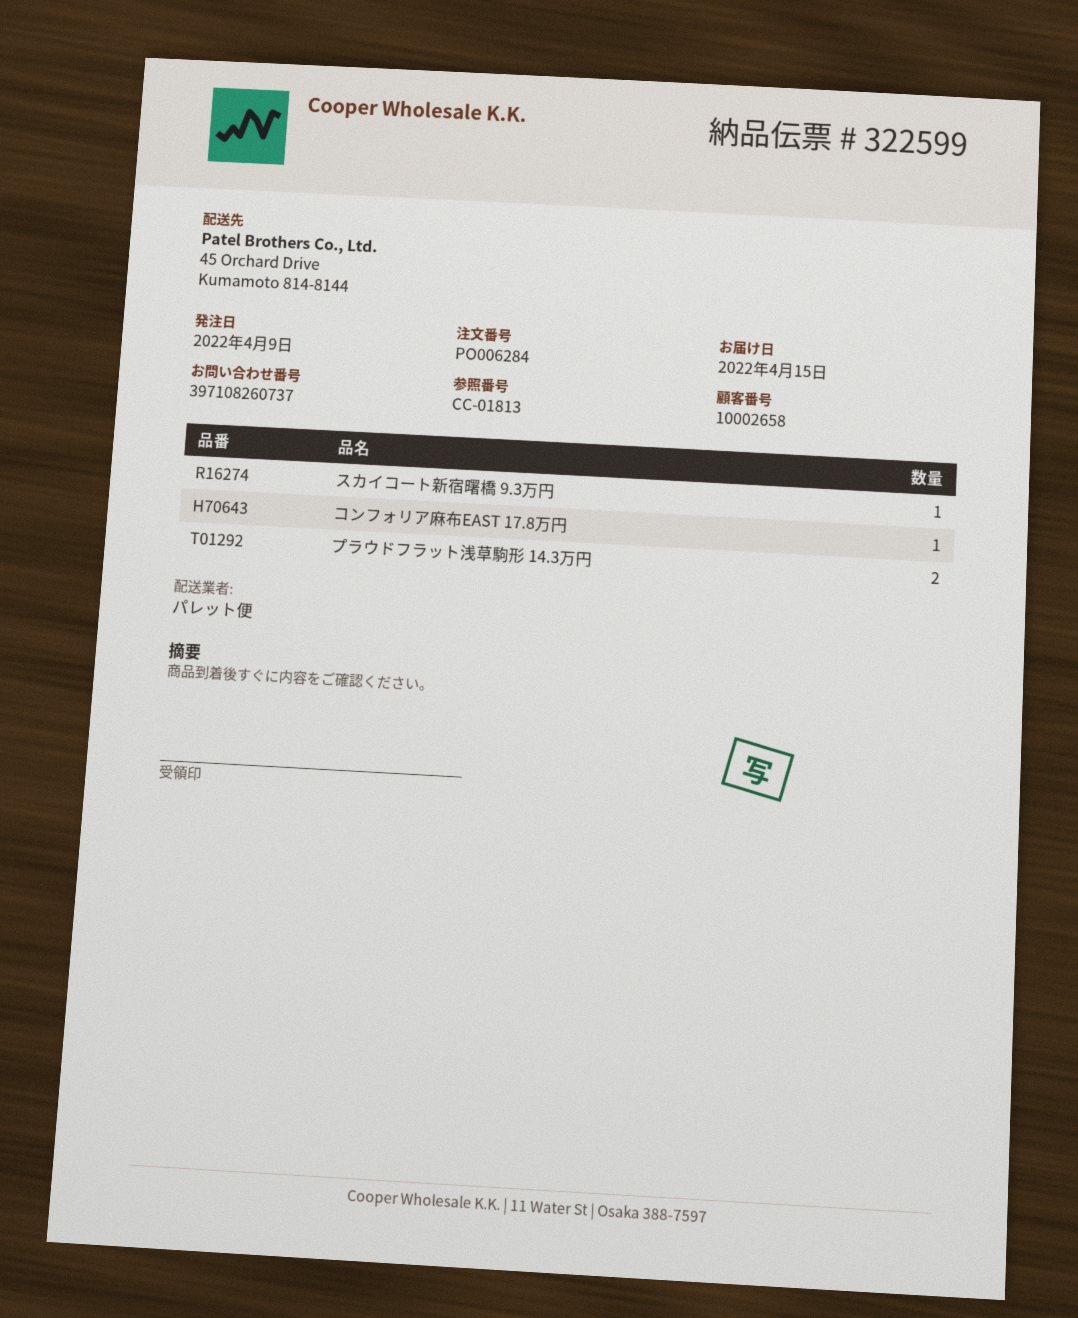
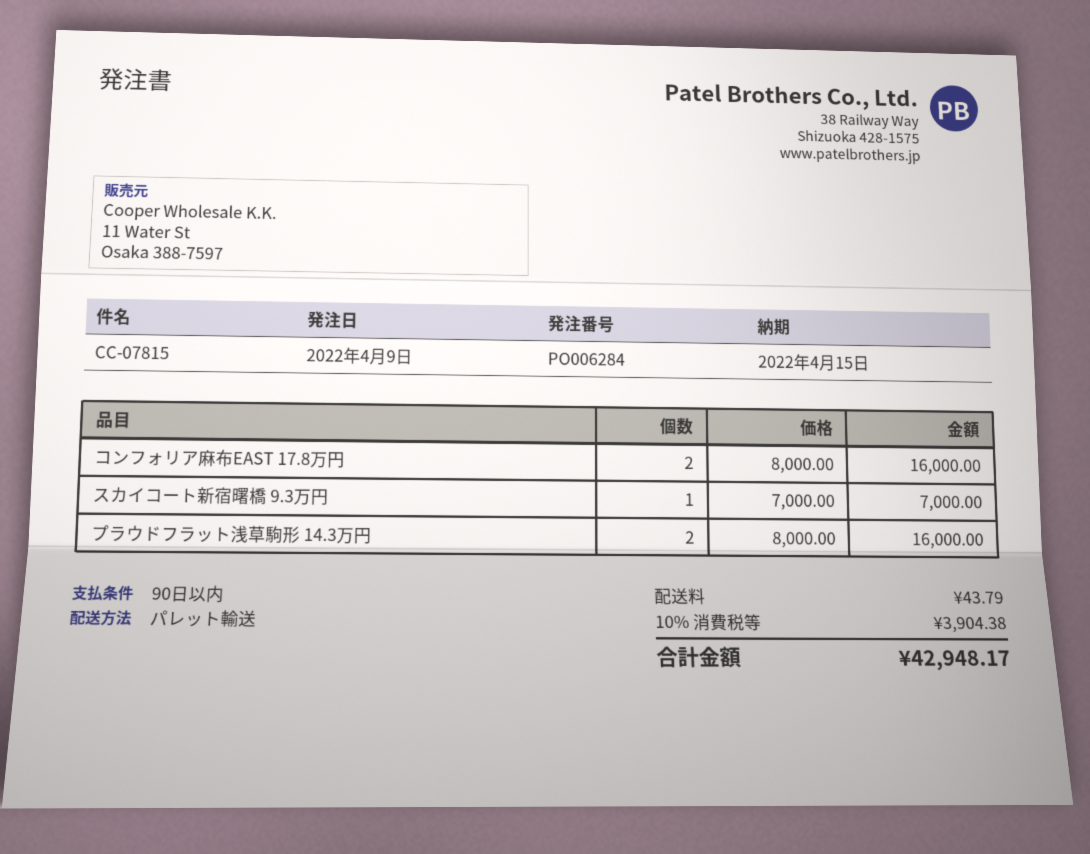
reference: CC-01813 -> CC-07815
コンフォリア麻布EAST 17.8万円: 1 -> 2

